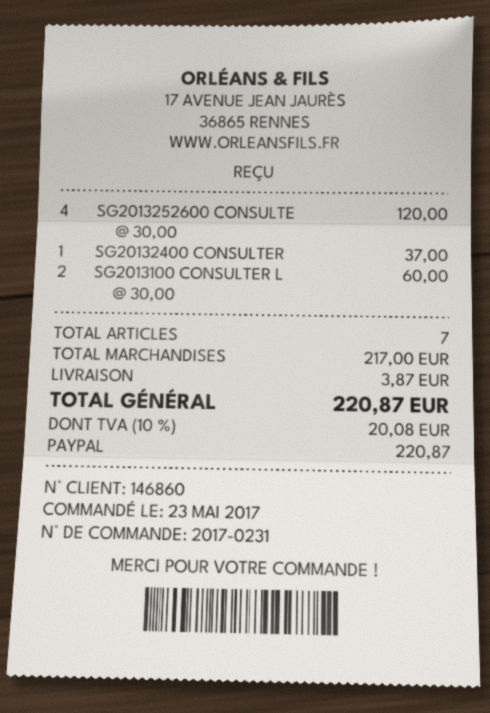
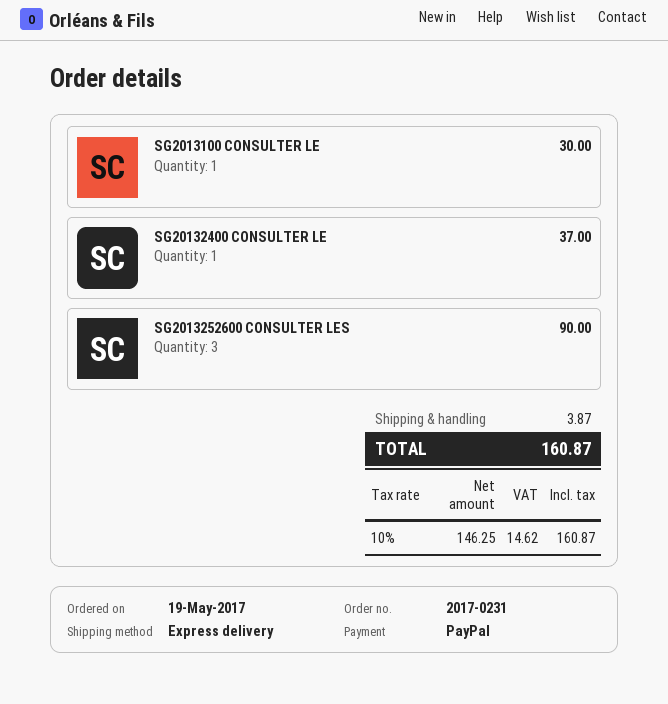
order date: 2017-05-23 -> 2017-05-19
SG2013252600 CONSULTE: 4 for 120.00 -> 3 for 90.00
SG2013100 CONSULTER L: 2 for 60.00 -> 1 for 30.00
tax: 10% = 20.08 -> 10% = 14.62
total: 220.87 -> 160.87

